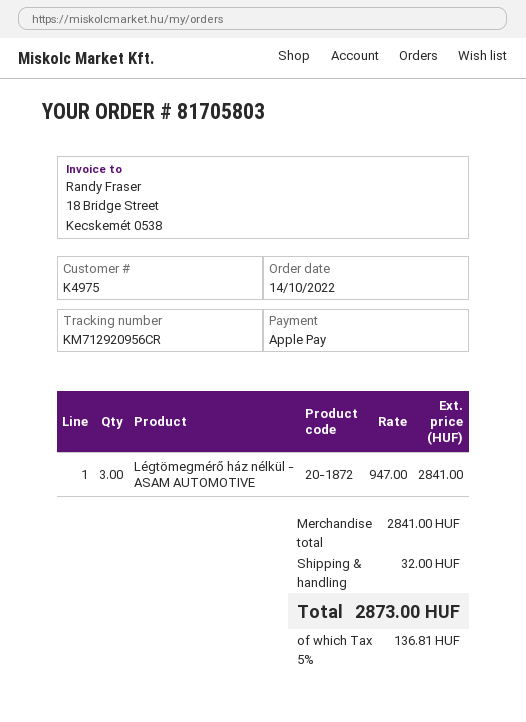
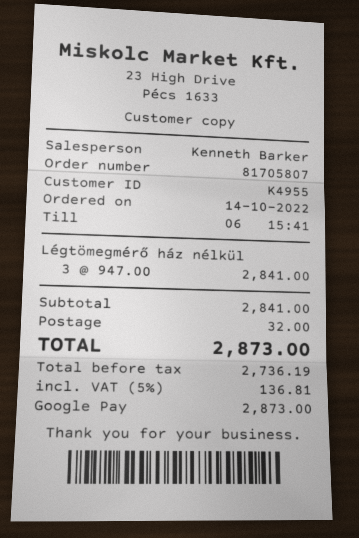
order number: 81705803 -> 81705807
customer number: K4975 -> K4955
payment method: Apple Pay -> Google Pay

